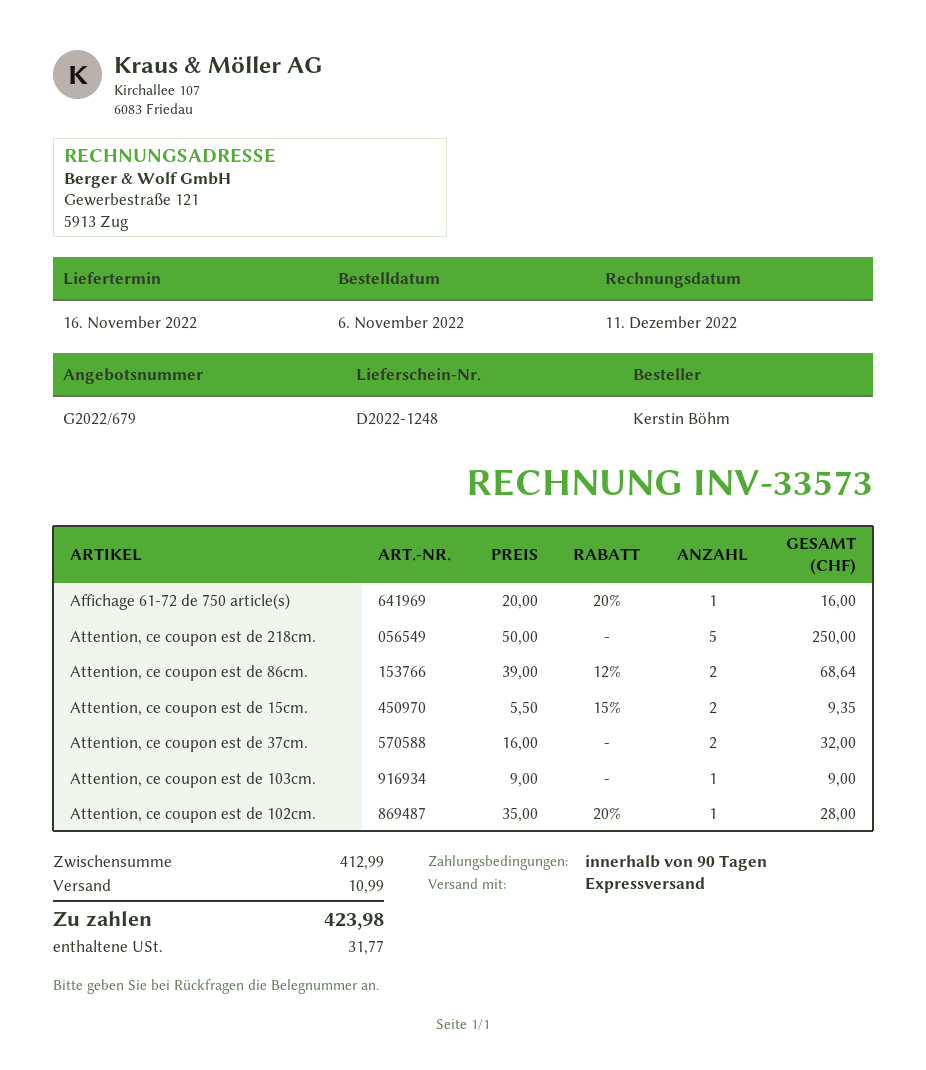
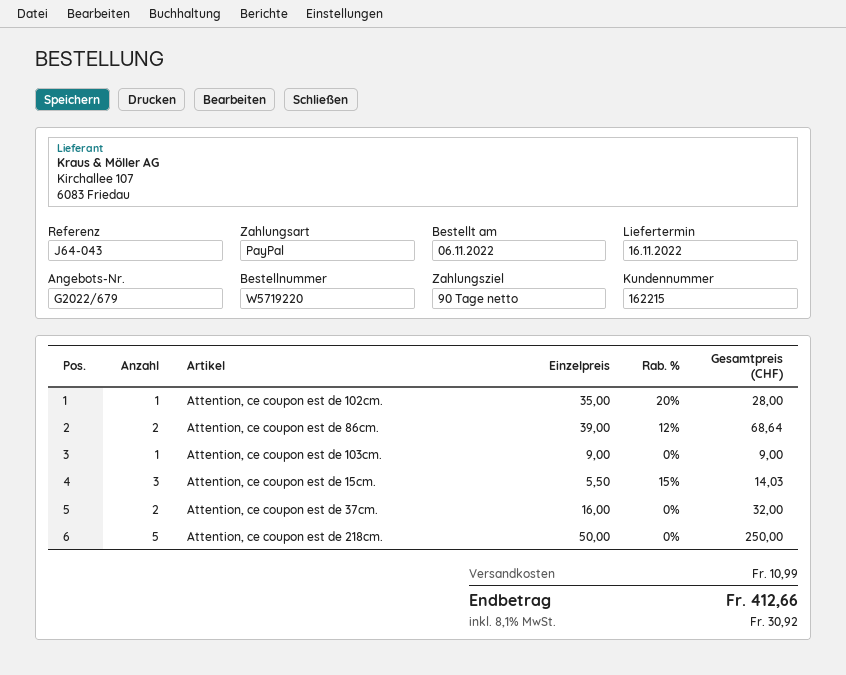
Affichage 61-72 de 750 article(s): 1 x 20.00 - 20% = 16.00 -> none
Attention, ce coupon est de 15cm.: 2 x 5.50 - 15% = 9.35 -> 3 x 5.50 - 15% = 14.03
tax: 31.77 -> 30.92
total: 423.98 -> 412.66

